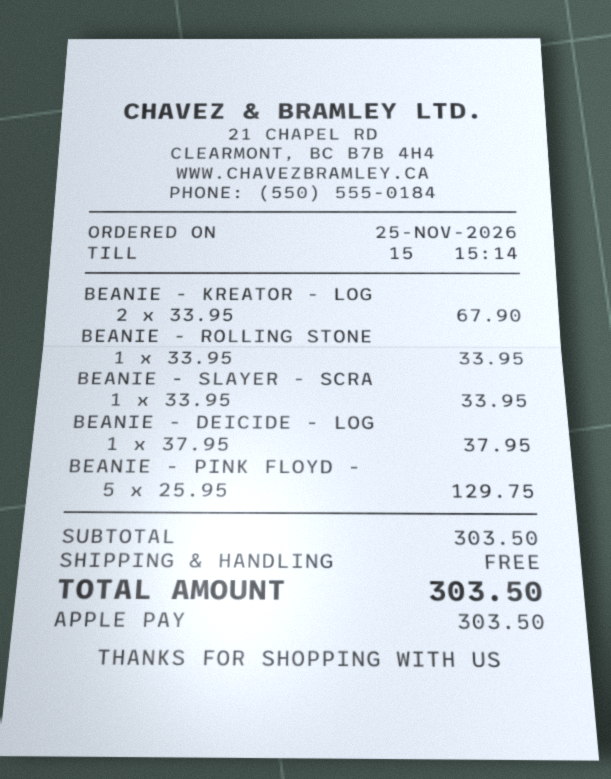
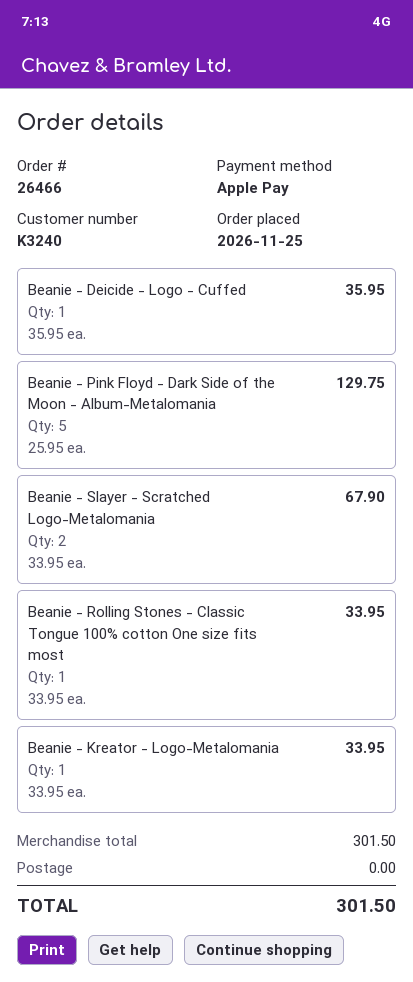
BEANIE - KREATOR - LOG: 2 x 33.95 = 67.90 -> 1 x 33.95 = 33.95
BEANIE - SLAYER - SCRA: 1 x 33.95 = 33.95 -> 2 x 33.95 = 67.90
BEANIE - DEICIDE - LOG: 1 x 37.95 = 37.95 -> 1 x 35.95 = 35.95
subtotal: 303.50 -> 301.50
total: 303.50 -> 301.50

